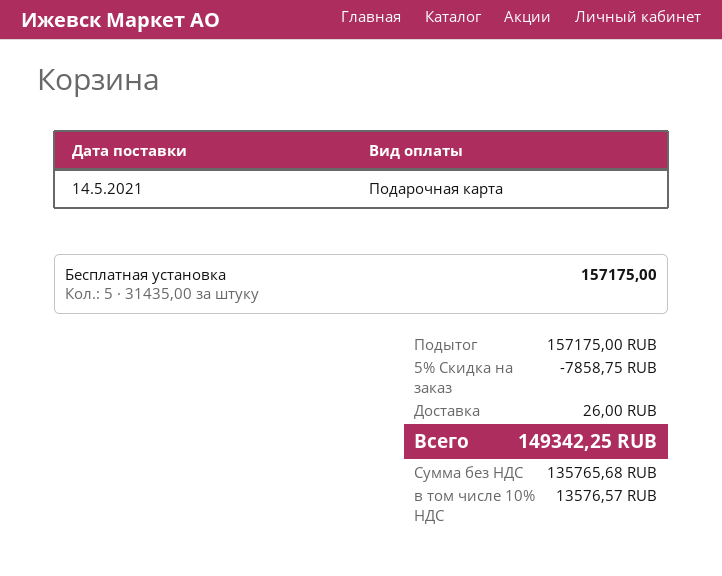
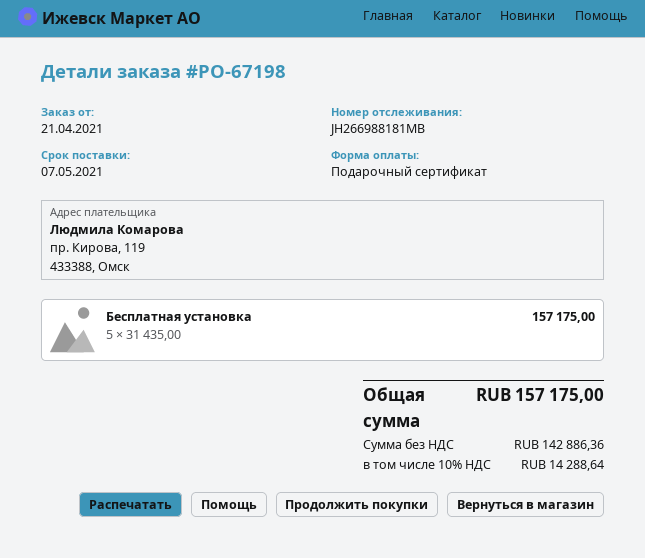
delivery date: 2021-05-14 -> 2021-05-07
discount: 5% = 7858.75 -> none
shipping: 26.00 -> none
net: 135765.68 -> 142886.36
tax: 10% = 13576.57 -> 10% = 14288.64
total: 149342.25 -> 157175.00

